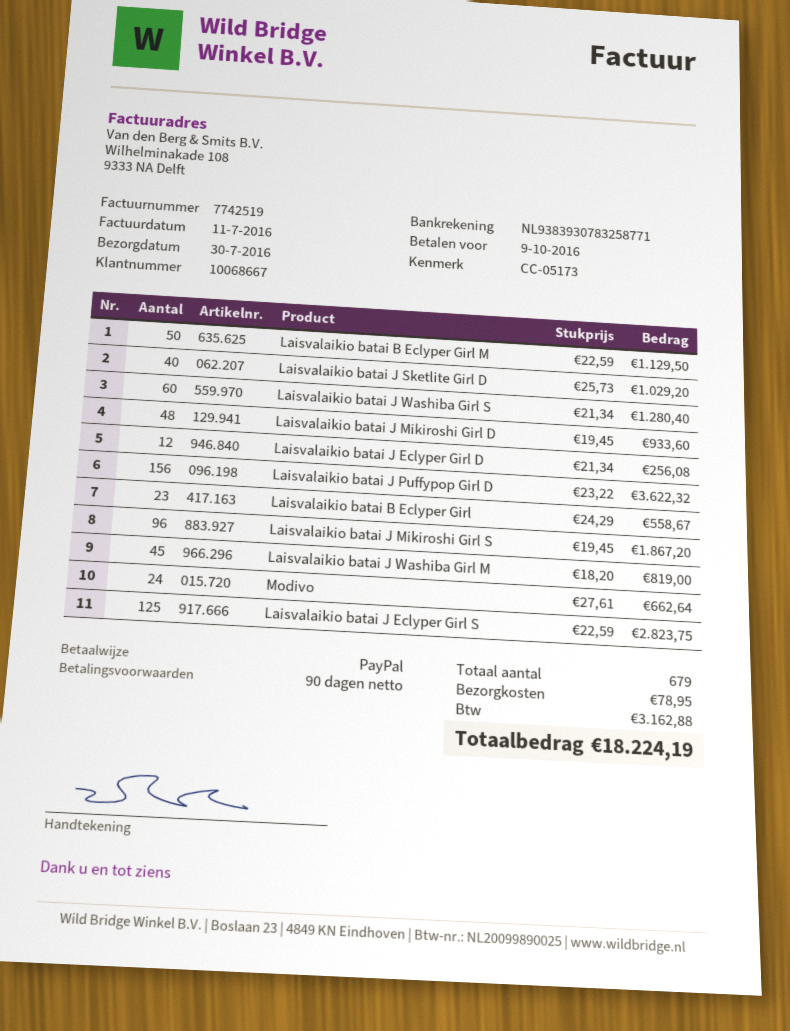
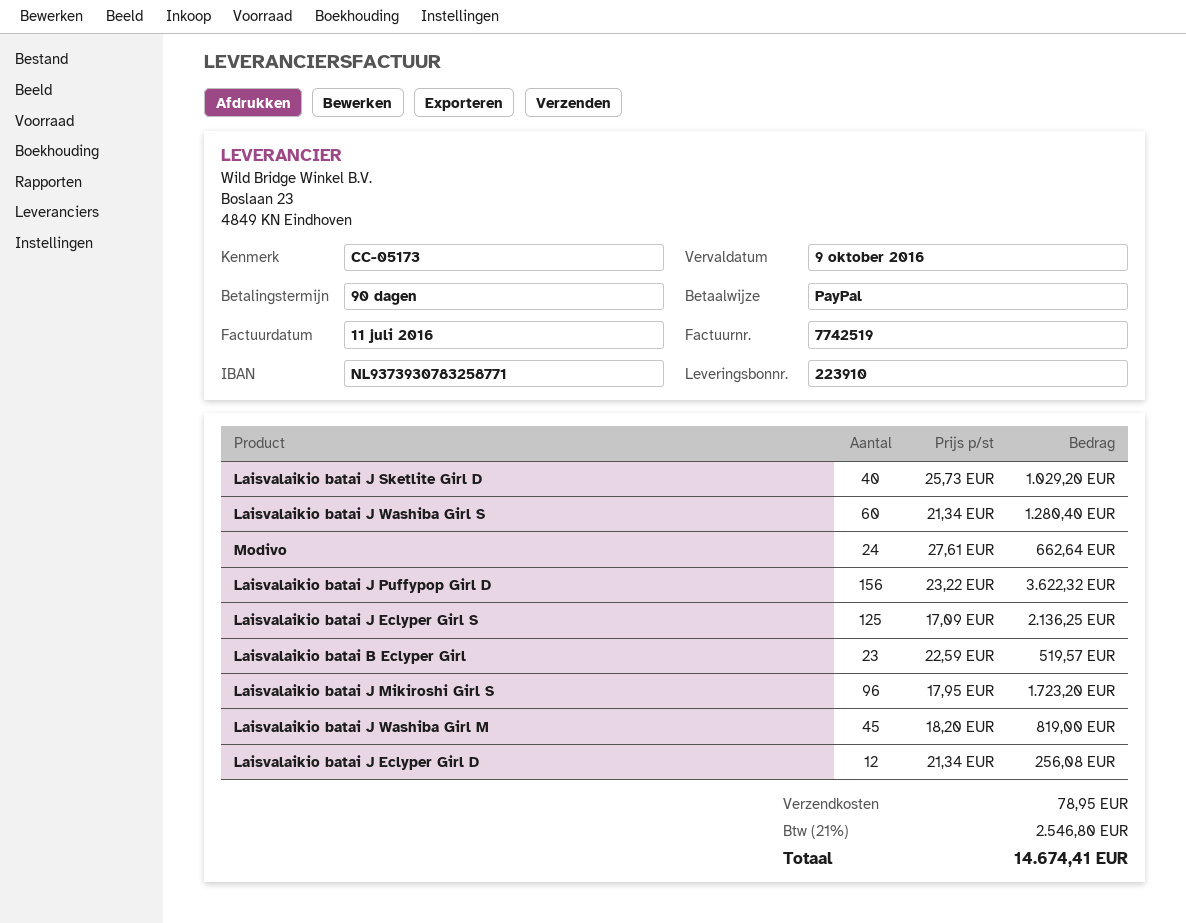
bank account: NL9383930783258771 -> NL9373930783258771
Laisvalaikio batai B Eclyper Girl M: 50 x 22.59 = 1129.50 -> none
Laisvalaikio batai J Mikiroshi Girl D: 48 x 19.45 = 933.60 -> none
Laisvalaikio batai B Eclyper Girl: 23 x 24.29 = 558.67 -> 23 x 22.59 = 519.57
Laisvalaikio batai J Mikiroshi Girl S: 96 x 19.45 = 1867.20 -> 96 x 17.95 = 1723.20
Laisvalaikio batai J Eclyper Girl S: 125 x 22.59 = 2823.75 -> 125 x 17.09 = 2136.25
tax: 3162.88 -> 2546.80
total: 18224.19 -> 14674.41

